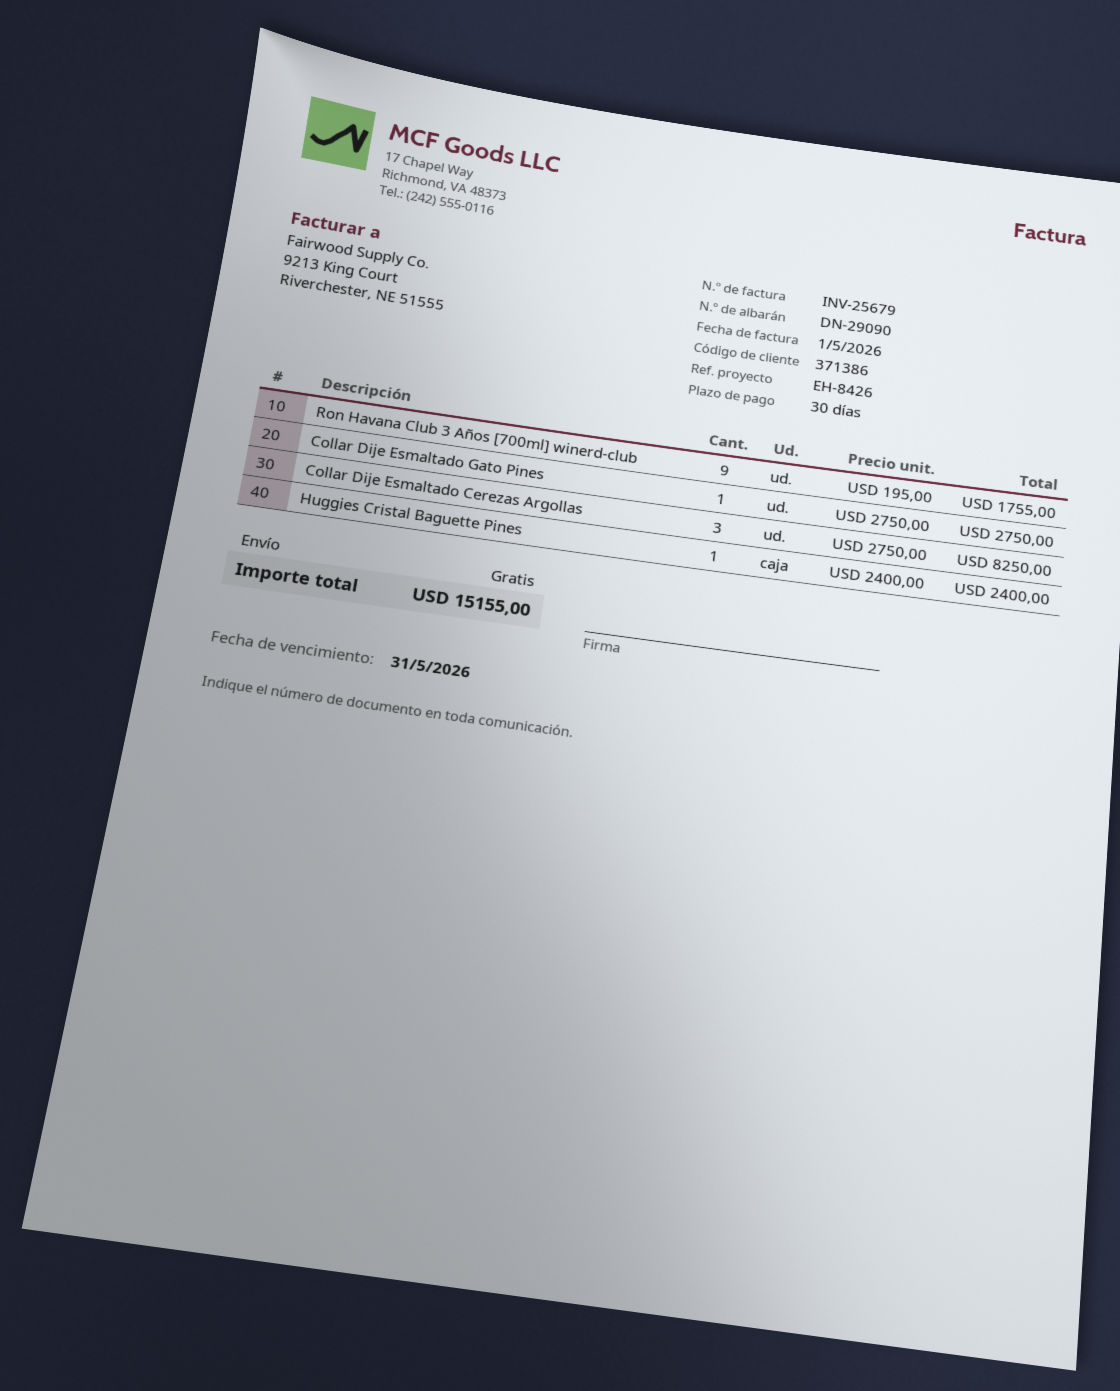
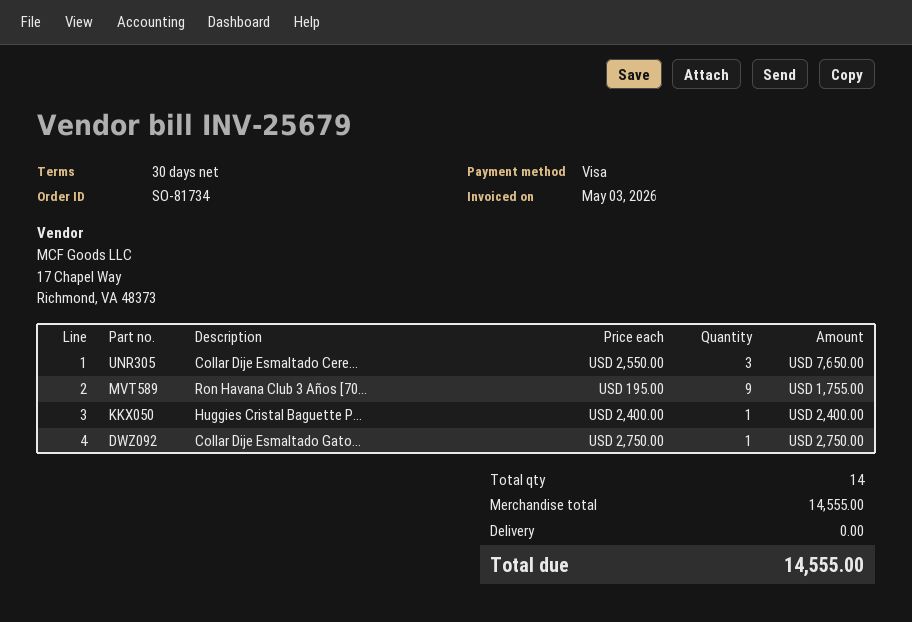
invoice date: 2026-05-01 -> 2026-05-03
Collar Dije Esmaltado Cerezas Argollas: 3 x 2750.00 = 8250.00 -> 3 x 2550.00 = 7650.00
total: 15155.00 -> 14555.00

